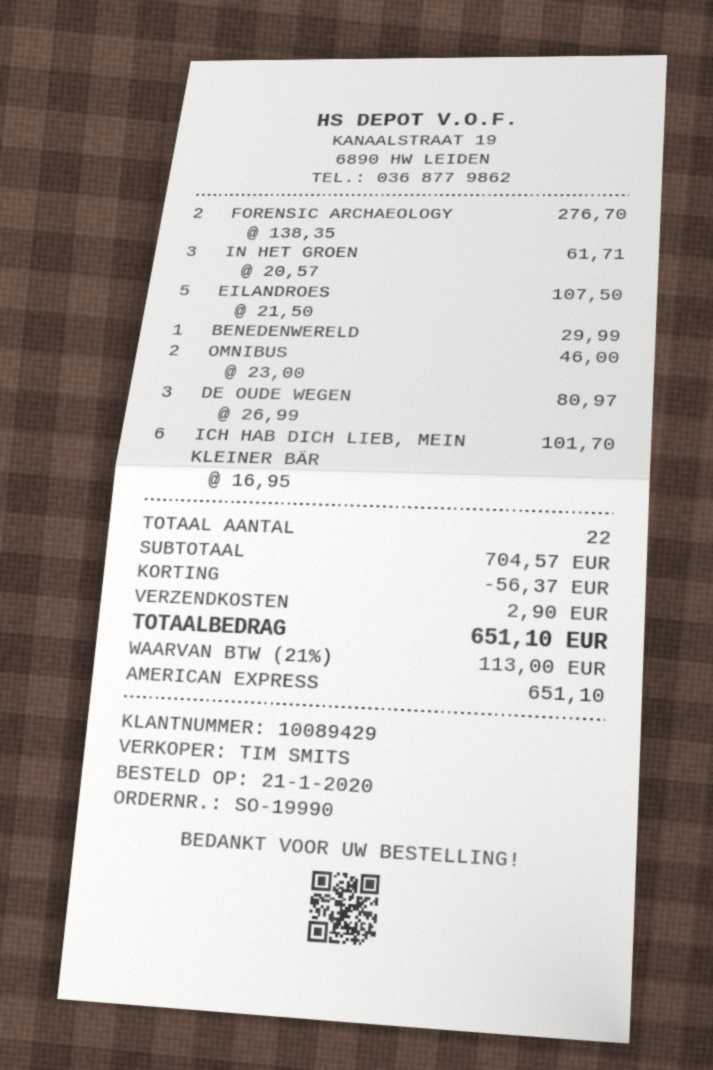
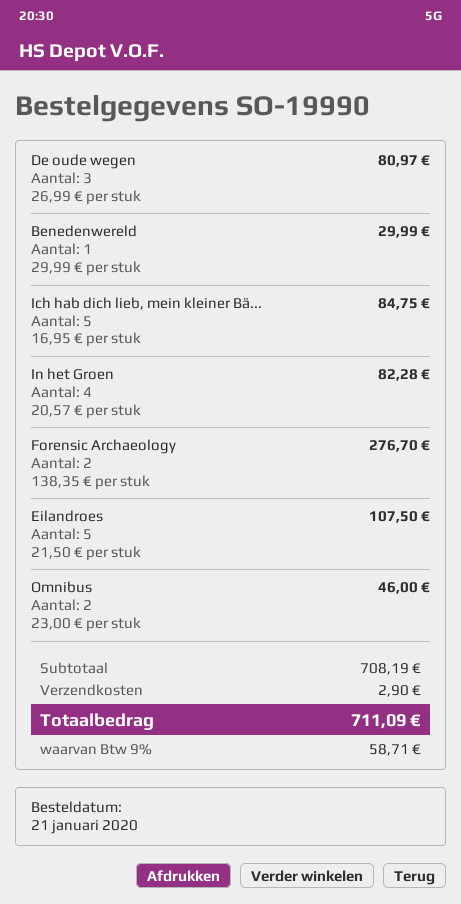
IN HET GROEN: 3 x 20.57 = 61.71 -> 4 x 20.57 = 82.28
ICH HAB DICH LIEB, MEIN KLEINER BÄR: 6 x 16.95 = 101.70 -> 5 x 16.95 = 84.75
subtotal: 704.57 -> 708.19
discount: 56.37 -> none
tax: 21% = 113.00 -> 9% = 58.71
total: 651.10 -> 711.09

